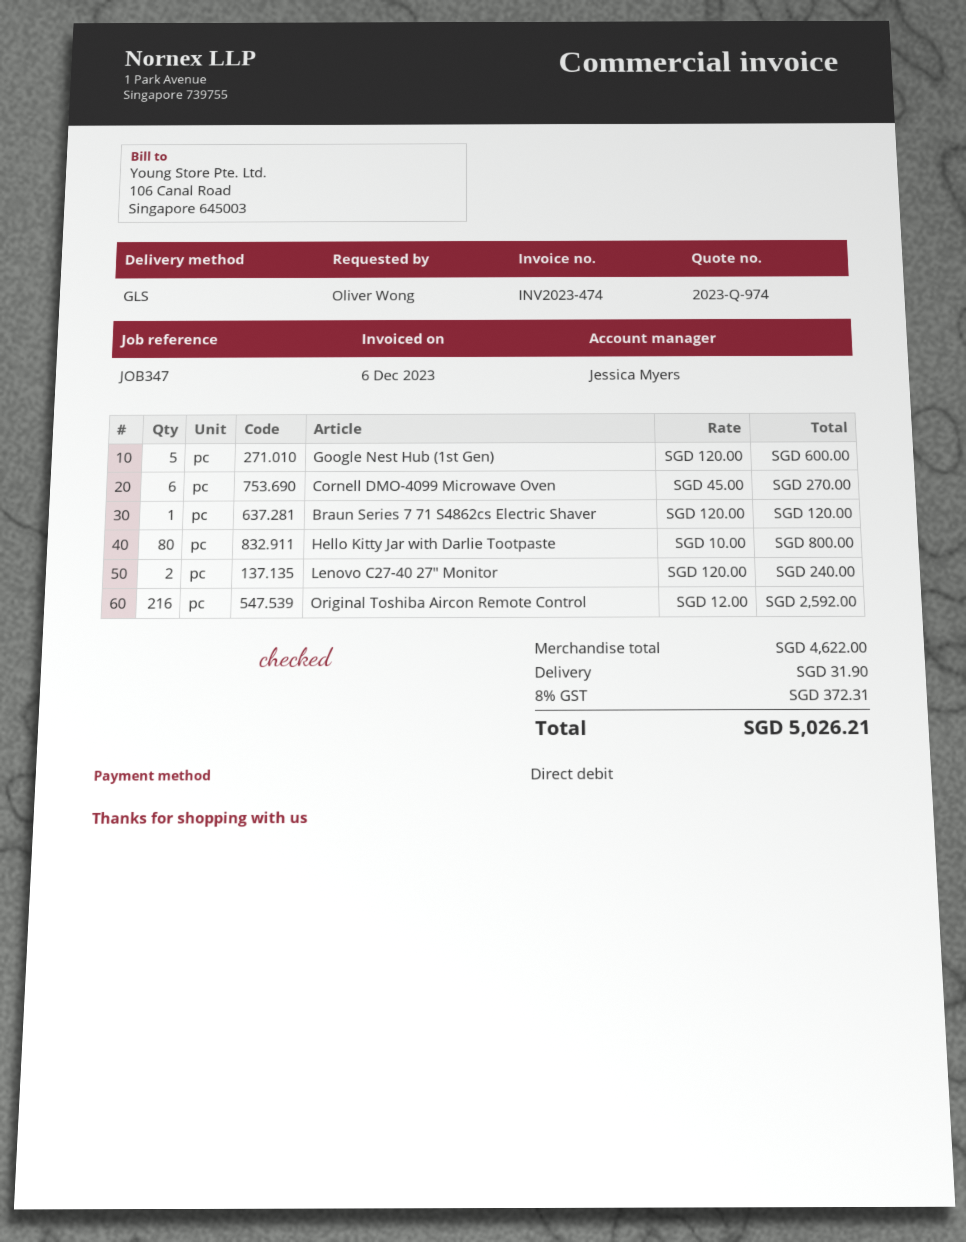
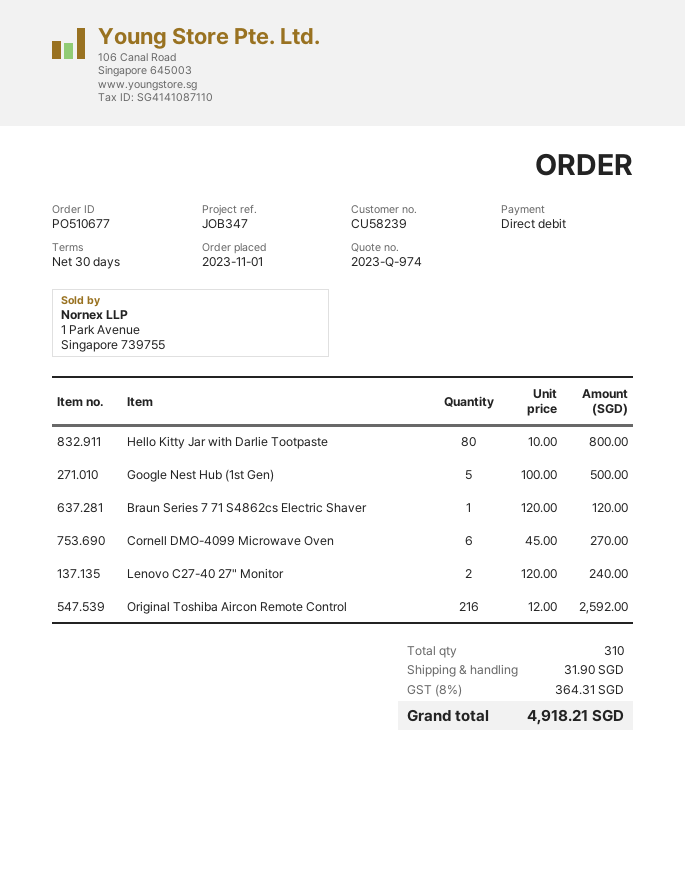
Google Nest Hub (1st Gen): 5 x 120.00 = 600.00 -> 5 x 100.00 = 500.00
tax: 8% = 372.31 -> 8% = 364.31
total: 5026.21 -> 4918.21

